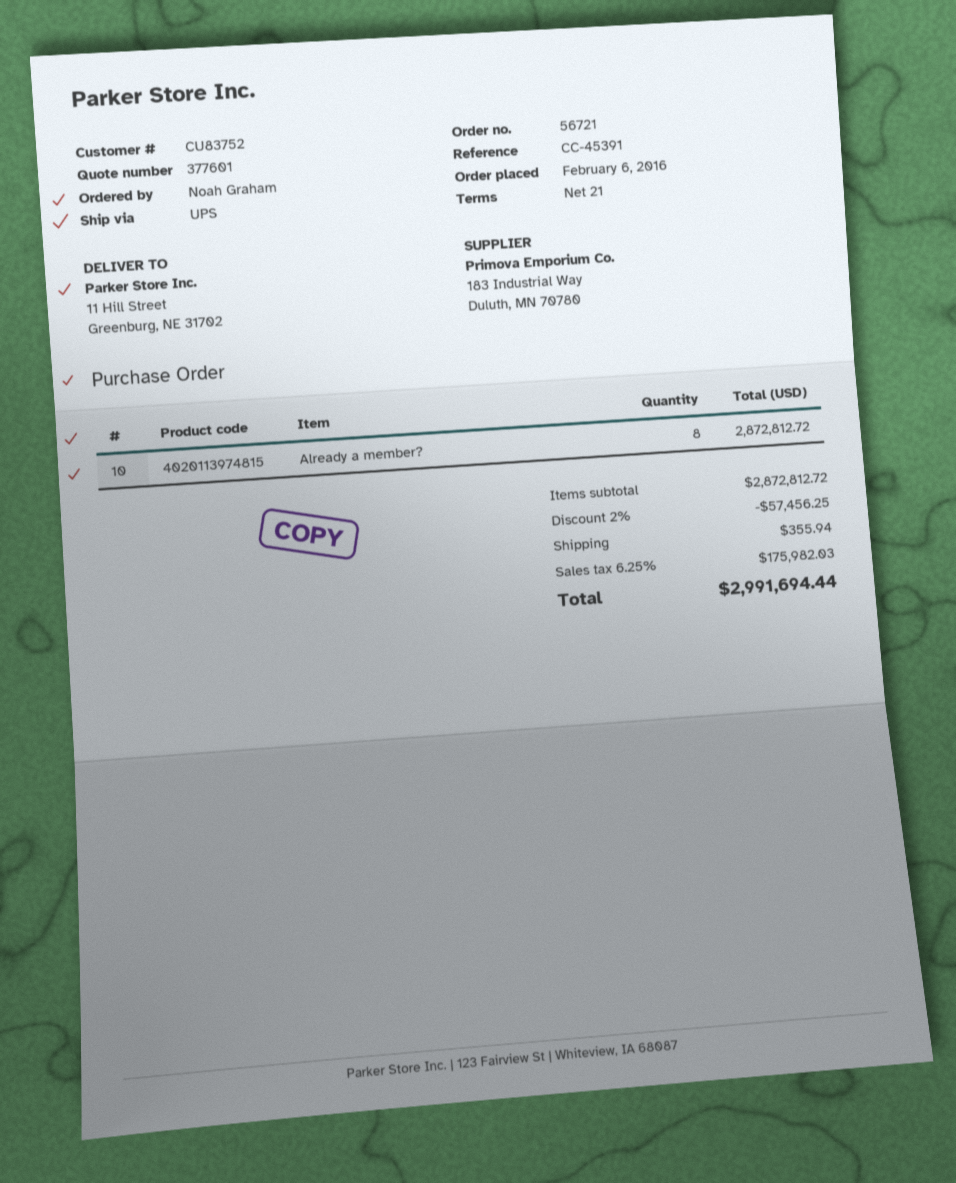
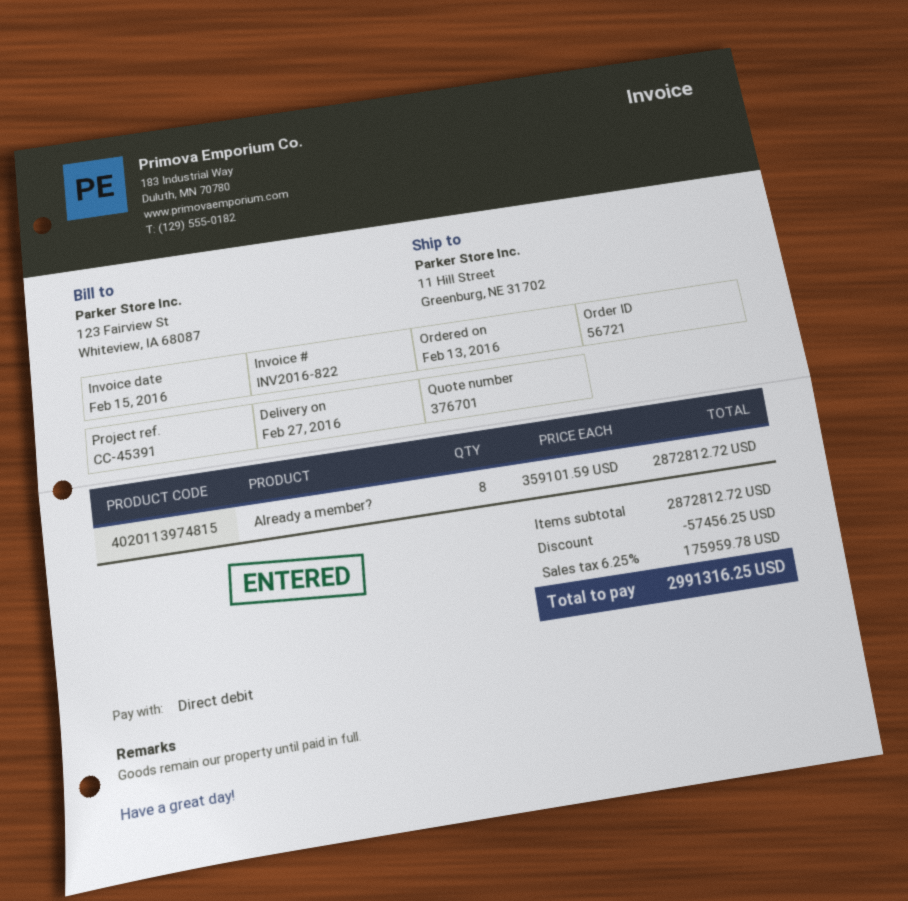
quote number: 377601 -> 376701
order date: 2016-02-06 -> 2016-02-13
shipping: 355.94 -> none
tax: 6.25% = 175982.03 -> 6.25% = 175959.78
total: 2991694.44 -> 2991316.25

